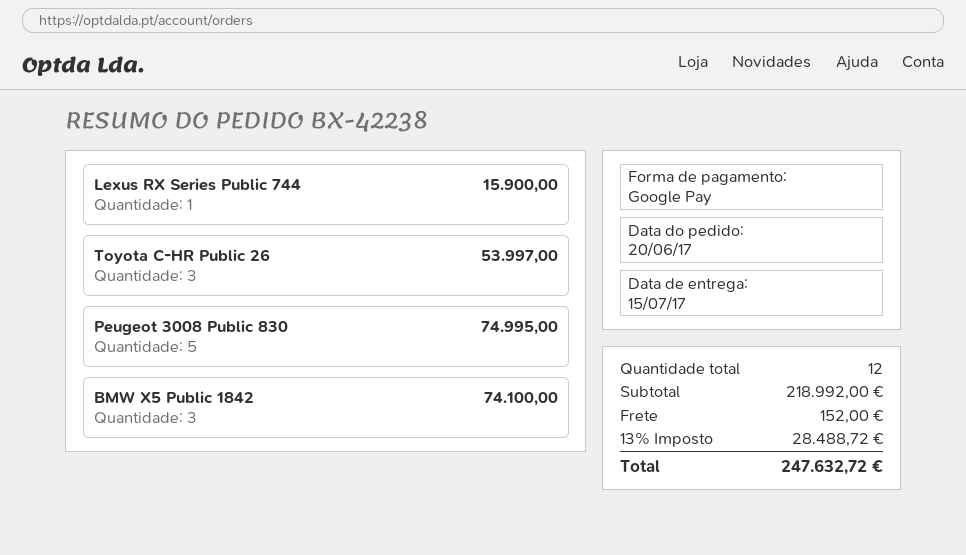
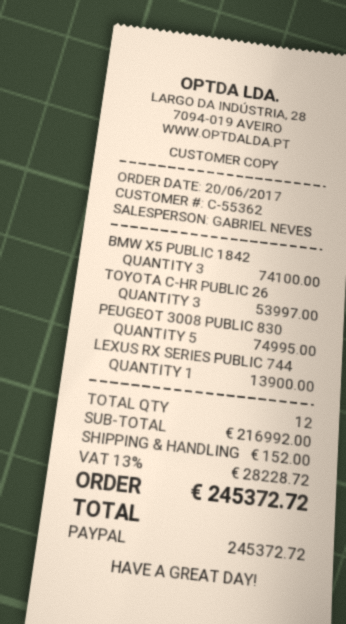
payment method: Google Pay -> PayPal
Lexus RX Series Public 744: 1 for 15900.00 -> 1 for 13900.00
subtotal: 218992.00 -> 216992.00
tax: 13% = 28488.72 -> 13% = 28228.72
total: 247632.72 -> 245372.72

